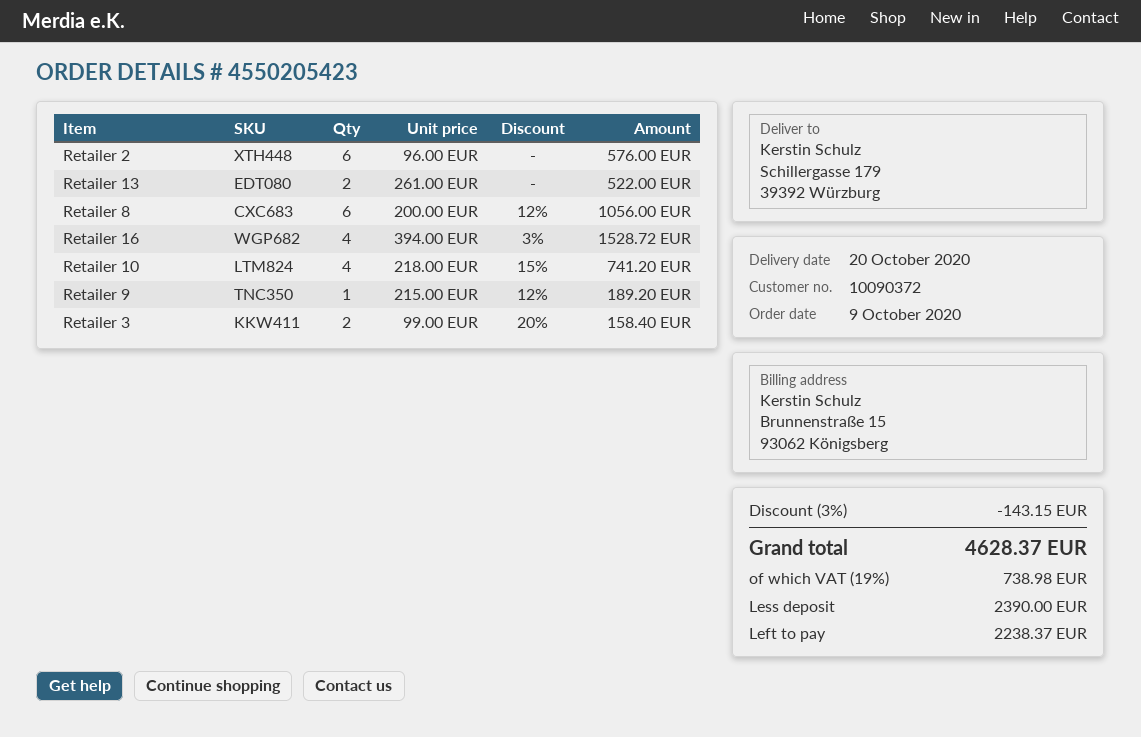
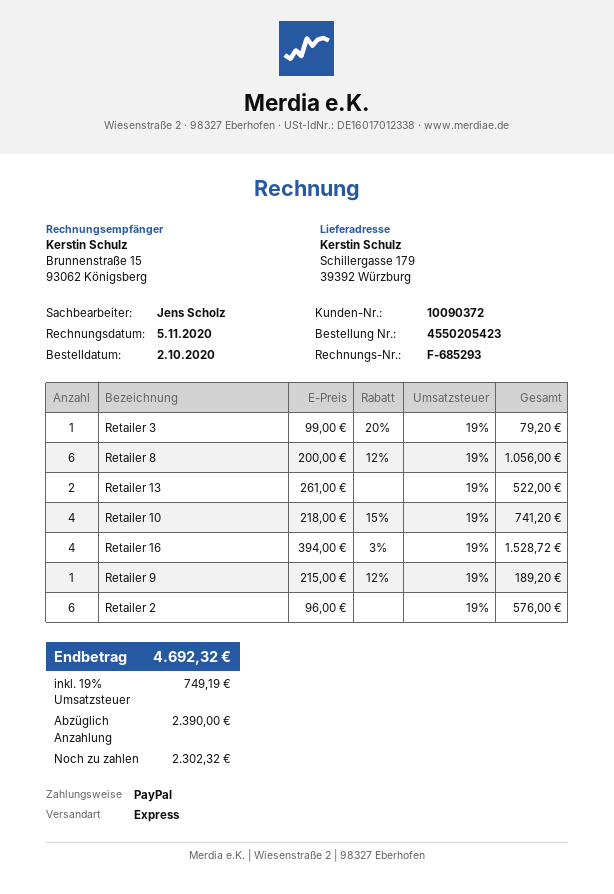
order date: 2020-10-09 -> 2020-10-02
Retailer 3: 2 x 99.00 - 20% = 158.40 -> 1 x 99.00 - 20% = 79.20
discount: 3% = 143.15 -> none
tax: 19% = 738.98 -> 19% = 749.19
total: 4628.37 -> 4692.32
balance: 2238.37 -> 2302.32

